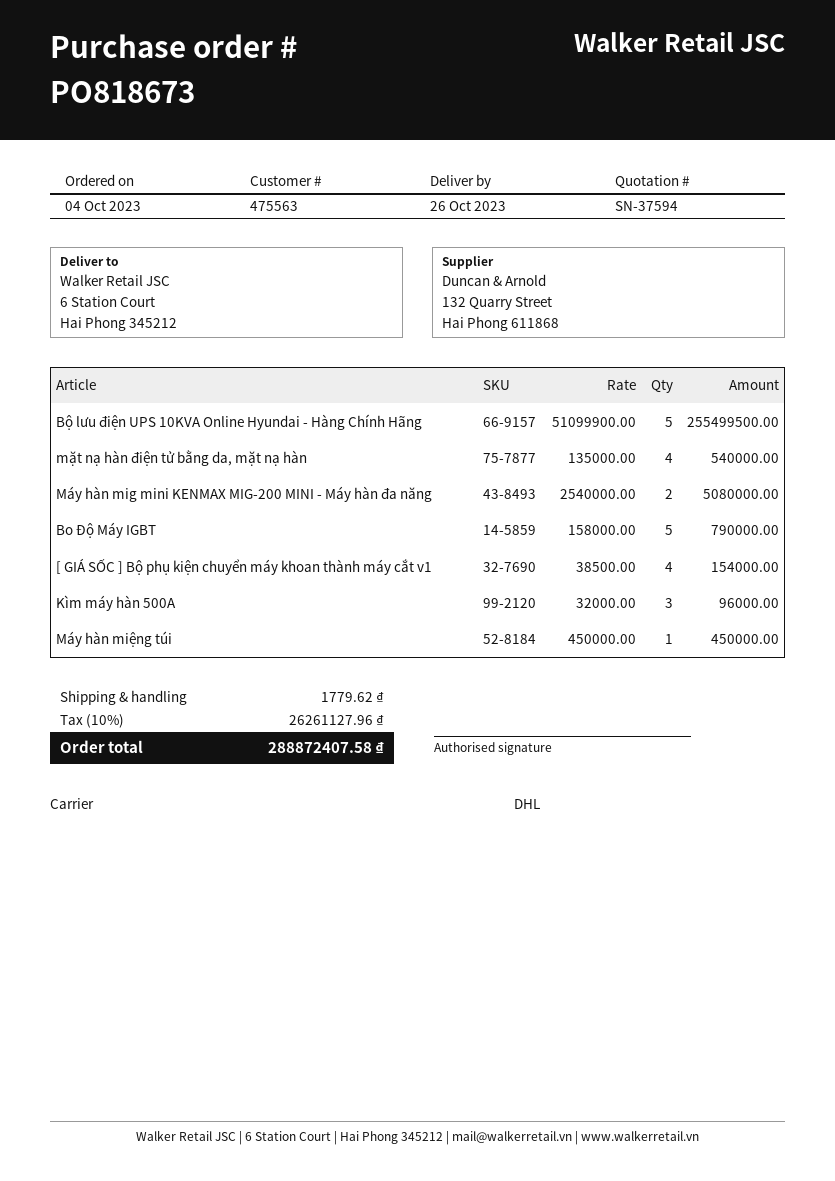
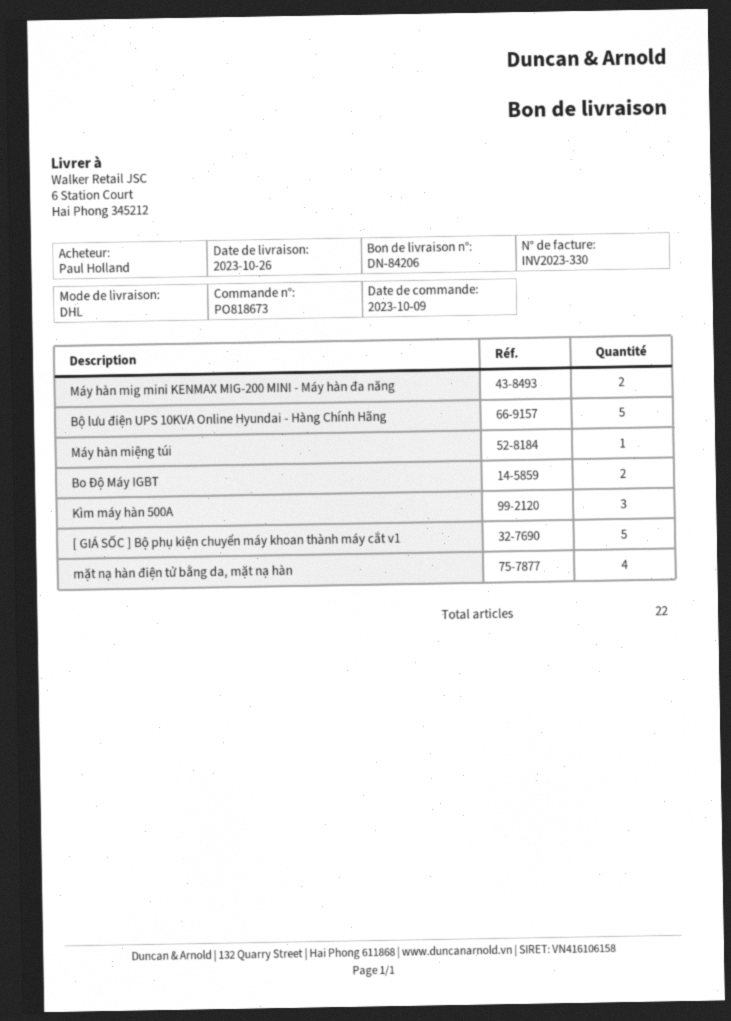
order date: 2023-10-04 -> 2023-10-09
Bo Độ Máy IGBT: 5 -> 2
[ GIÁ SỐC ] Bộ phụ kiện chuyển máy khoan thành máy cắt v1: 4 -> 5

